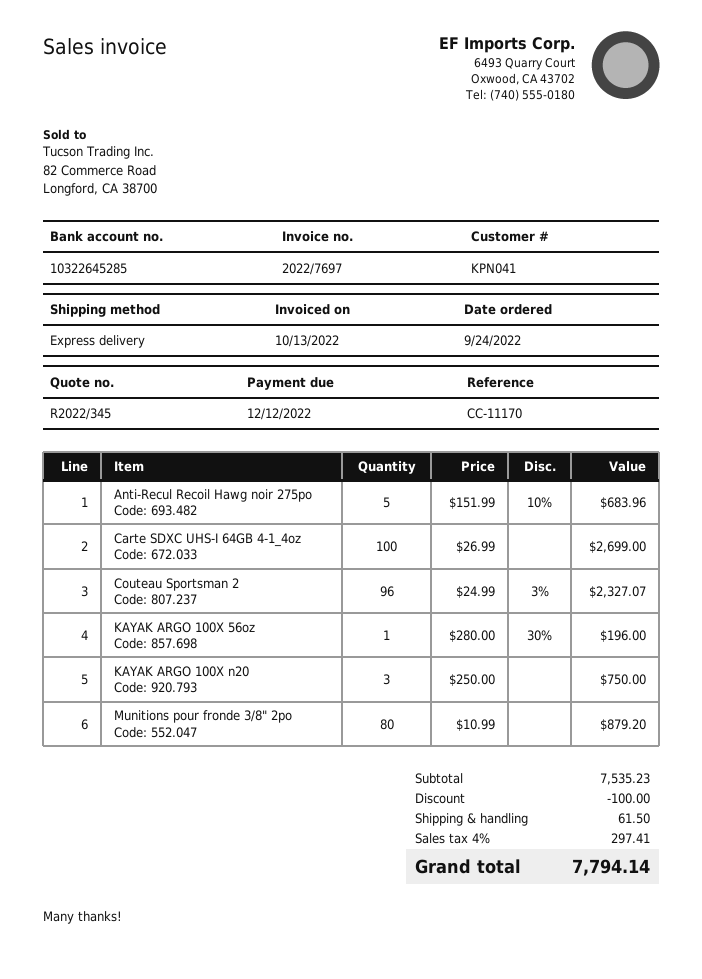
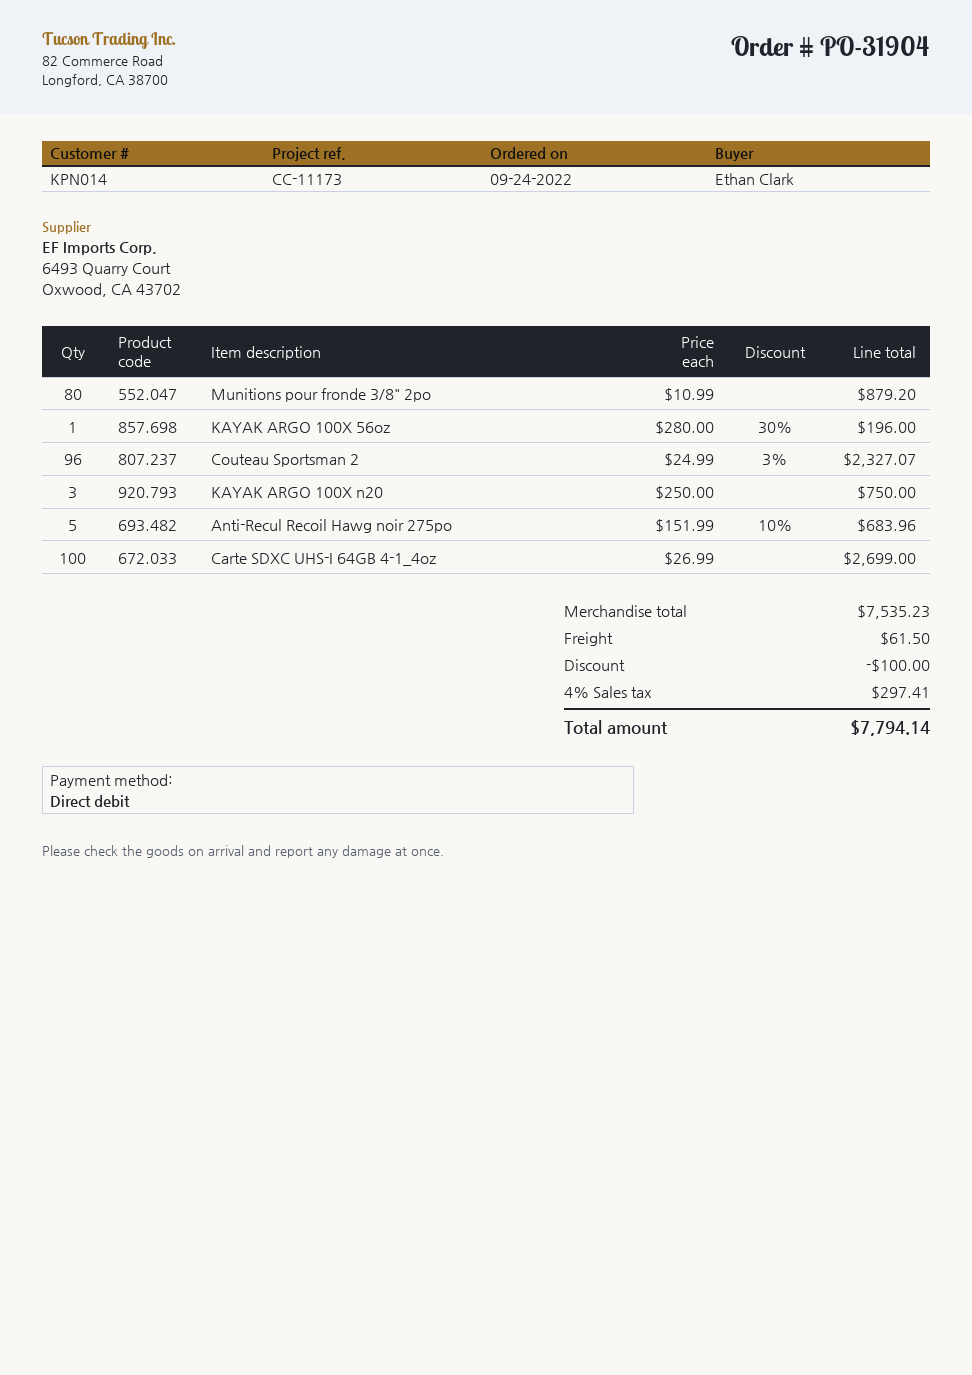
customer number: KPN041 -> KPN014
reference: CC-11170 -> CC-11173

